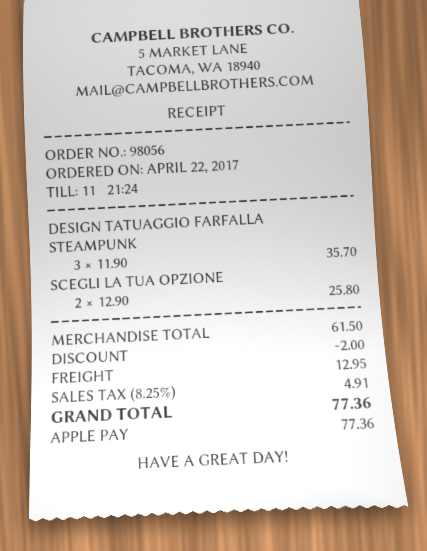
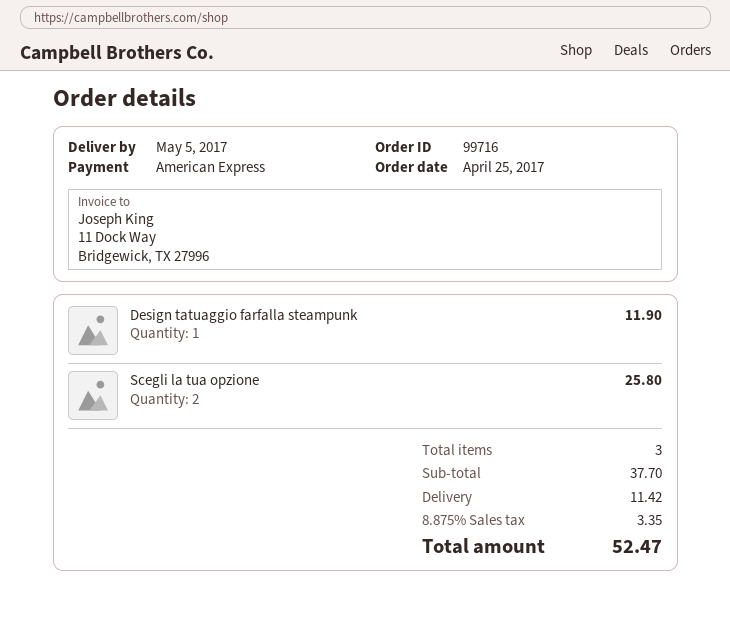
order number: 98056 -> 99716
order date: 2017-04-22 -> 2017-04-25
payment method: Apple Pay -> American Express
DESIGN TATUAGGIO FARFALLA STEAMPUNK: 3 for 35.70 -> 1 for 11.90
subtotal: 61.50 -> 37.70
discount: 2.00 -> none
shipping: 12.95 -> 11.42
tax: 8.25% = 4.91 -> 8.875% = 3.35
total: 77.36 -> 52.47

